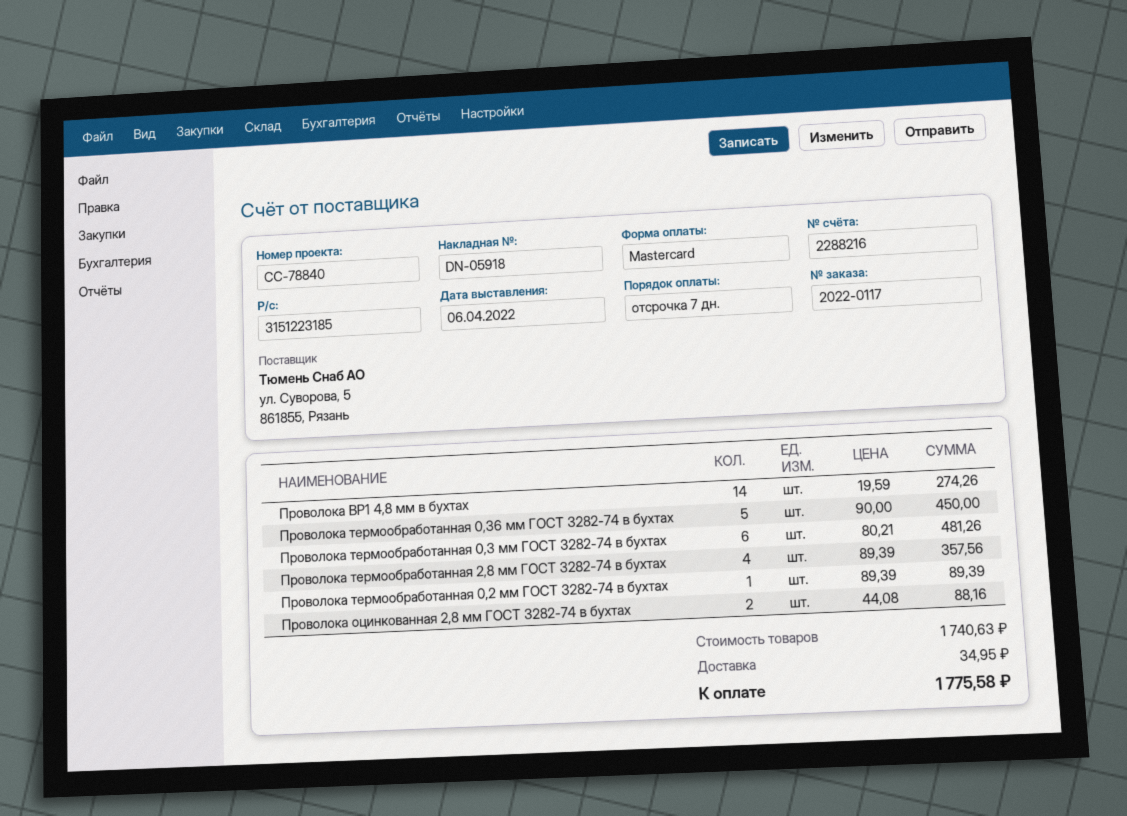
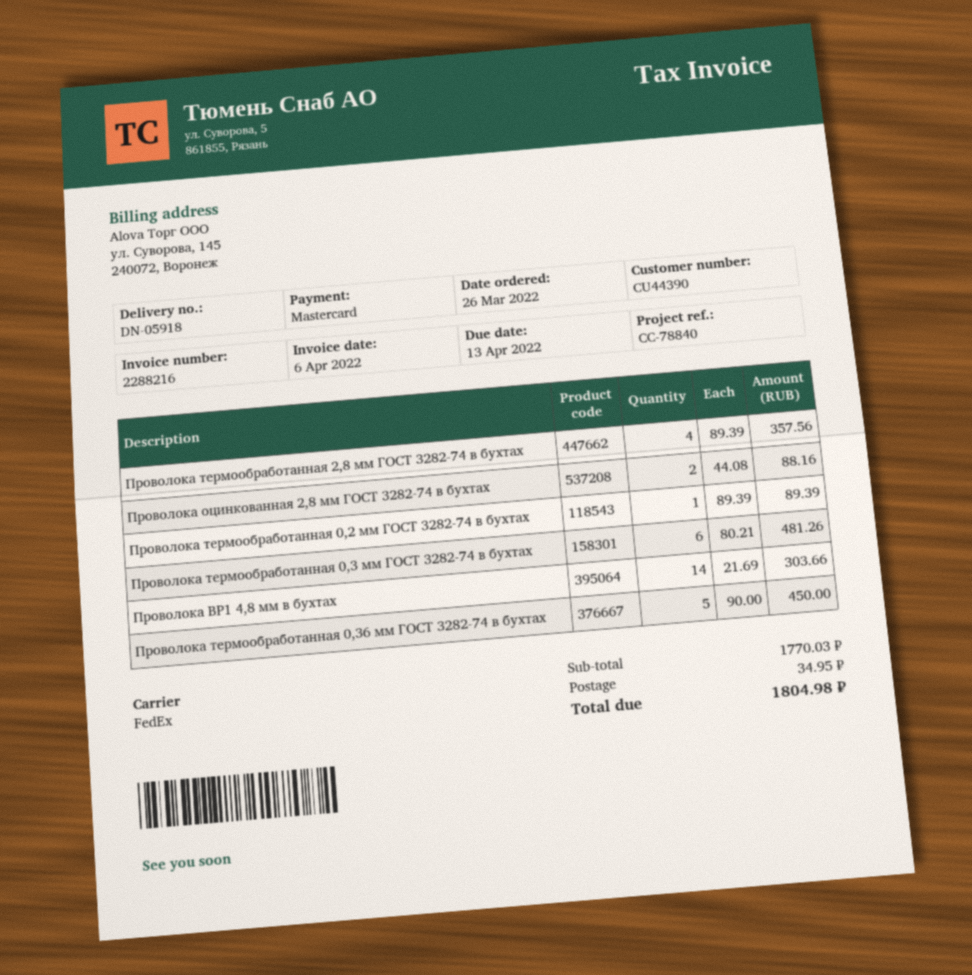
Проволока ВР1 4,8 мм в бухтах: 14 x 19.59 = 274.26 -> 14 x 21.69 = 303.66
subtotal: 1740.63 -> 1770.03
total: 1775.58 -> 1804.98

